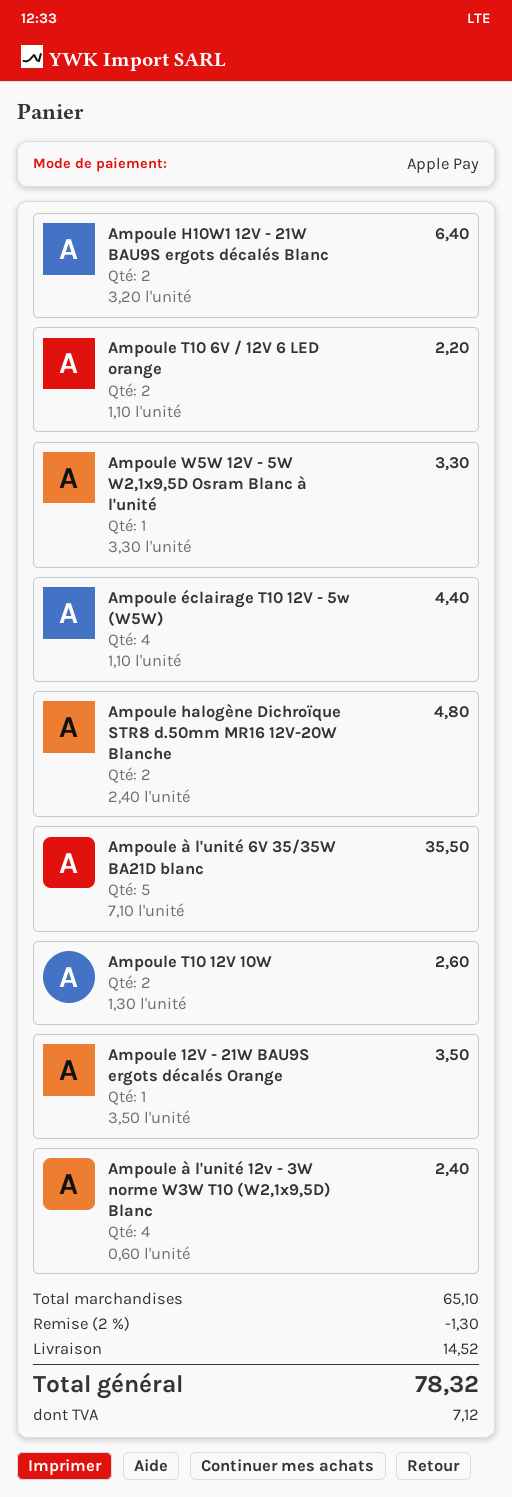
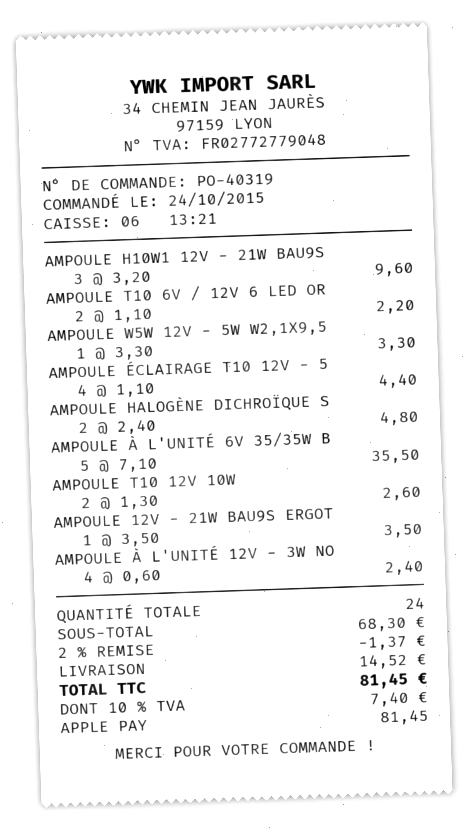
Ampoule H10W1 12V - 21W BAU9S ergots décalés Blanc: 2 x 3.20 = 6.40 -> 3 x 3.20 = 9.60
subtotal: 65.10 -> 68.30
discount: 2% = 1.30 -> 2% = 1.37
tax: 7.12 -> 7.40
total: 78.32 -> 81.45

